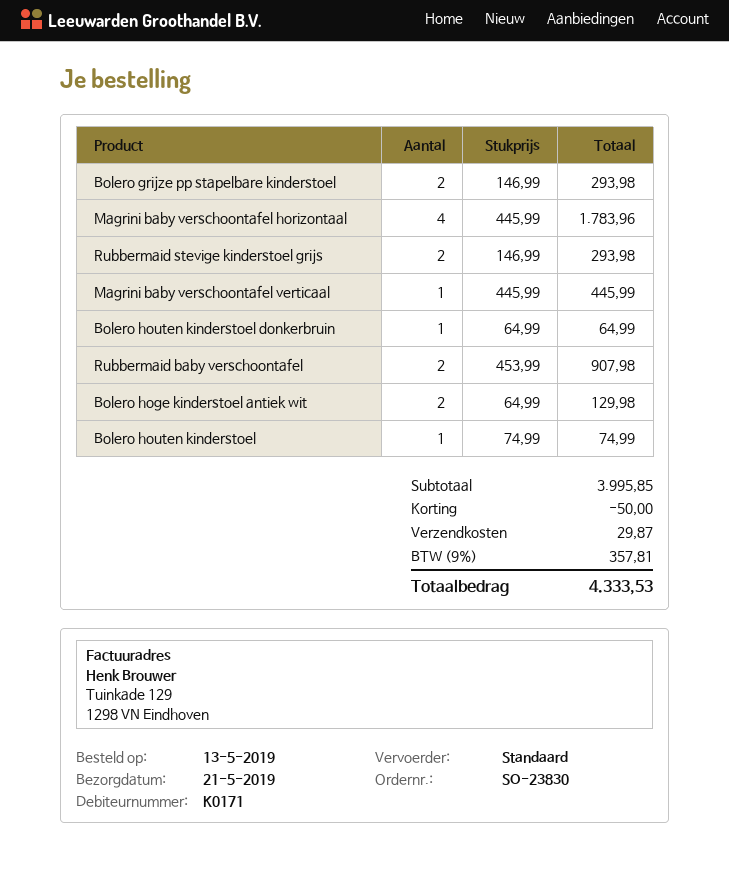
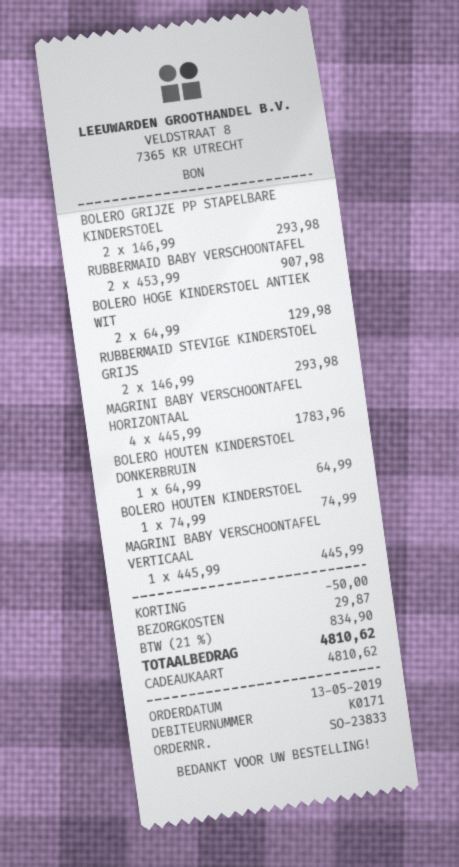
order number: SO-23830 -> SO-23833
tax: 9% = 357.81 -> 21% = 834.90
total: 4333.53 -> 4810.62

